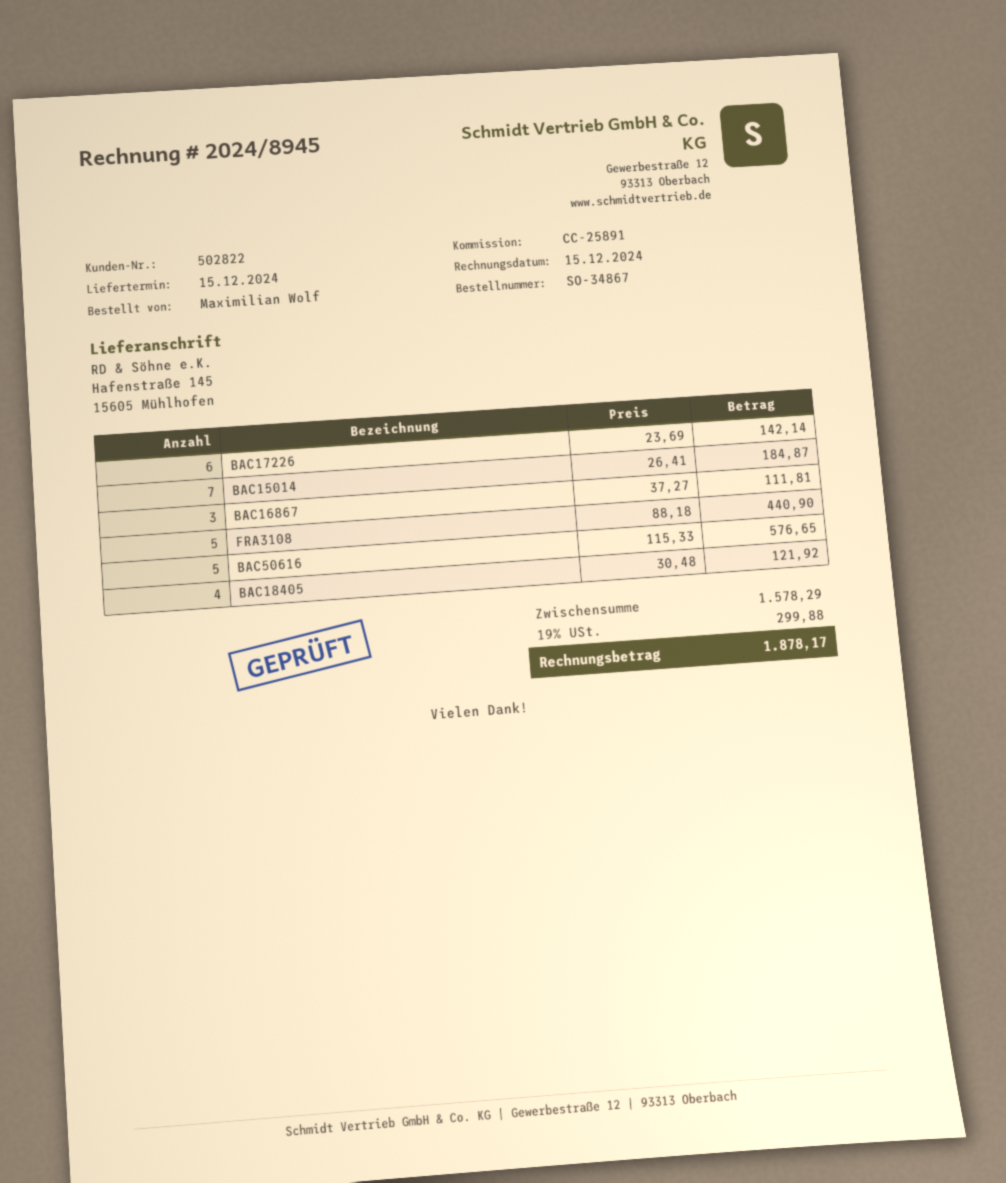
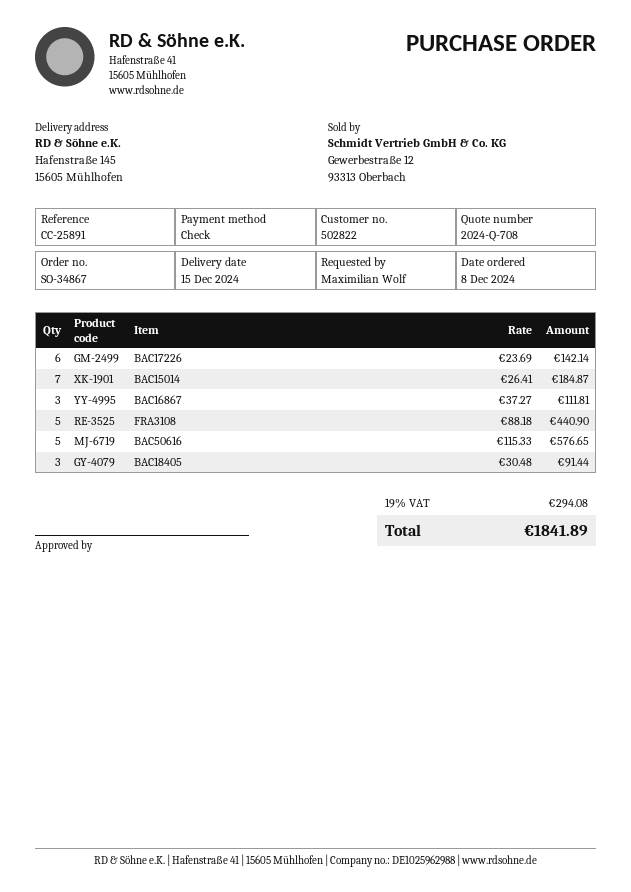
BAC18405: 4 x 30.48 = 121.92 -> 3 x 30.48 = 91.44
tax: 19% = 299.88 -> 19% = 294.08
total: 1878.17 -> 1841.89

